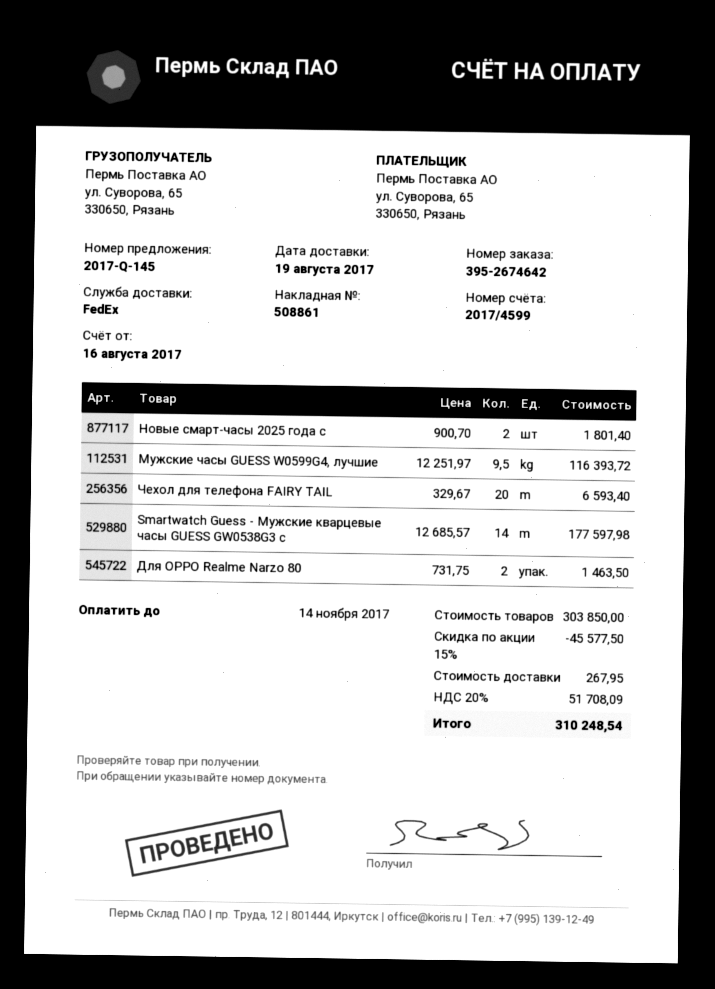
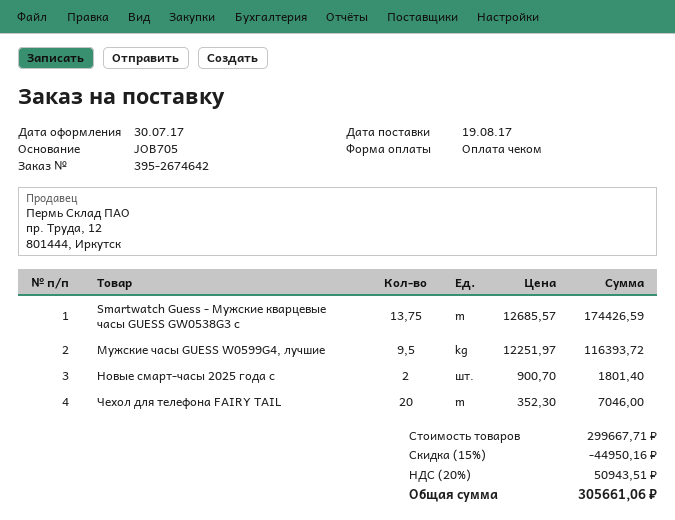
Чехол для телефона FAIRY TAIL: 20 x 329.67 = 6593.40 -> 20 x 352.30 = 7046.00
Smartwatch Guess - Мужские кварцевые часы GUESS GW0538G3 с: 14 x 12685.57 = 177597.98 -> 13.75 x 12685.57 = 174426.59
Для OPPO Realme Narzo 80: 2 x 731.75 = 1463.50 -> none
subtotal: 303850.00 -> 299667.71
discount: 15% = 45577.50 -> 15% = 44950.16
shipping: 267.95 -> none
tax: 20% = 51708.09 -> 20% = 50943.51
total: 310248.54 -> 305661.06

